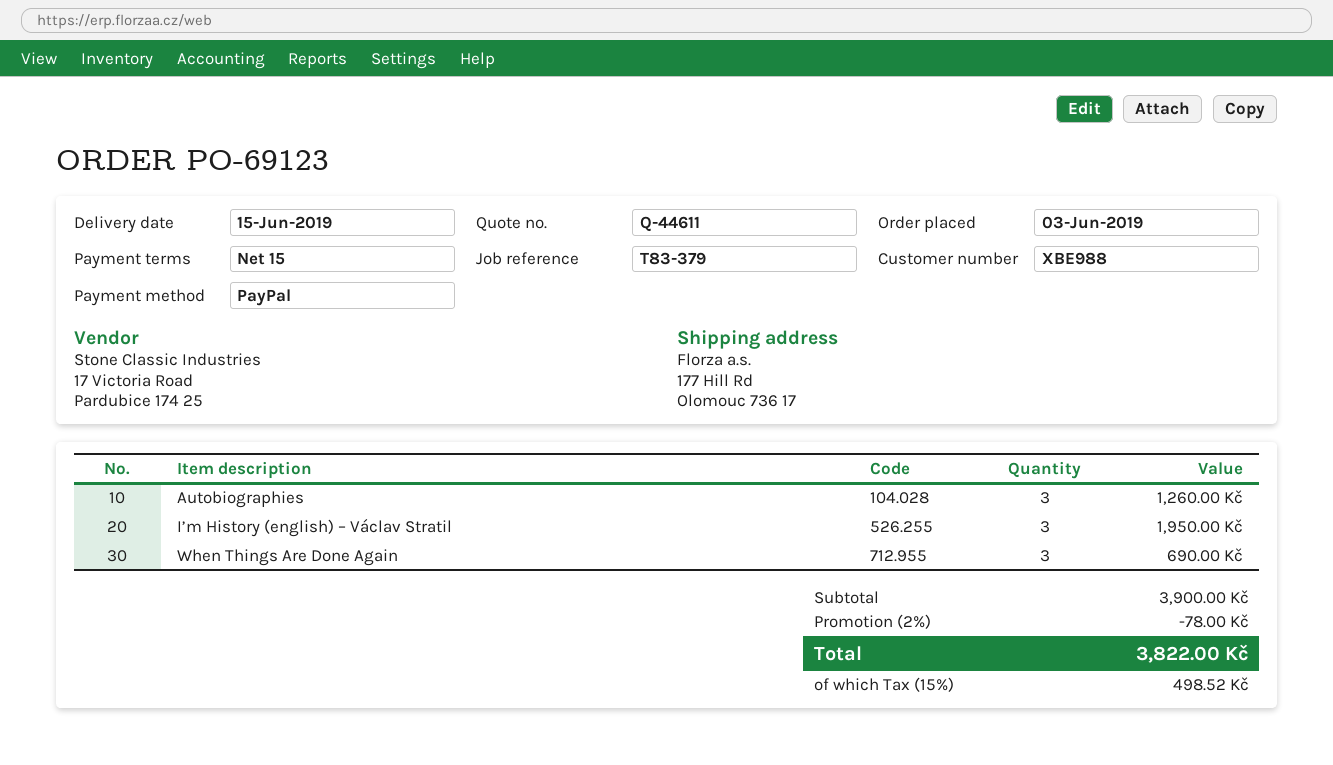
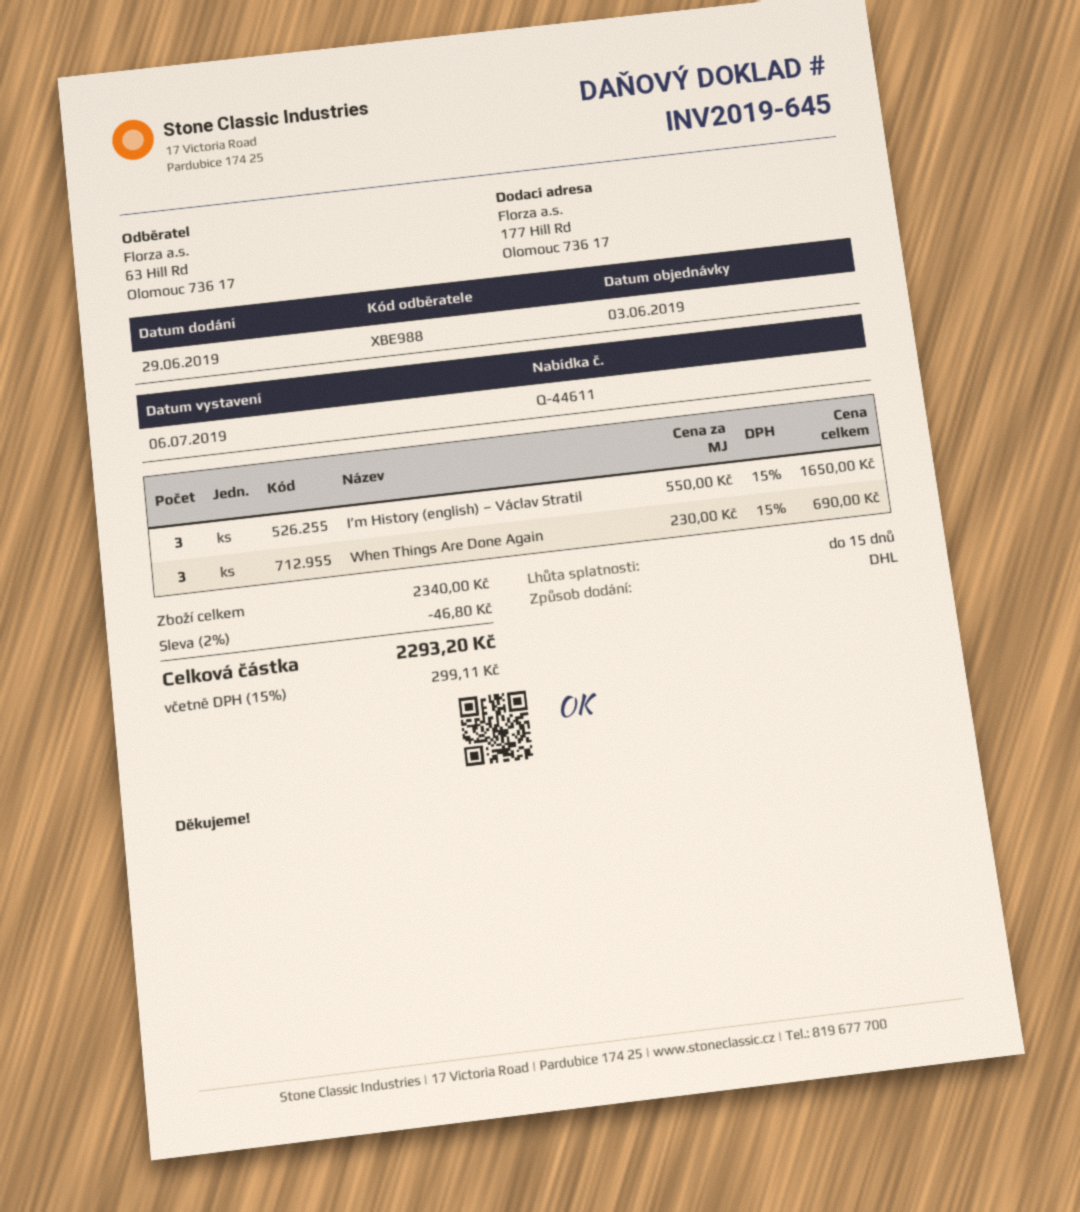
delivery date: 2019-06-15 -> 2019-06-29
Autobiographies: 3 for 1260.00 -> none
I’m History (english) – Václav Stratil: 3 for 1950.00 -> 3 for 1650.00
subtotal: 3900.00 -> 2340.00
discount: 2% = 78.00 -> 2% = 46.80
tax: 15% = 498.52 -> 15% = 299.11
total: 3822.00 -> 2293.20

